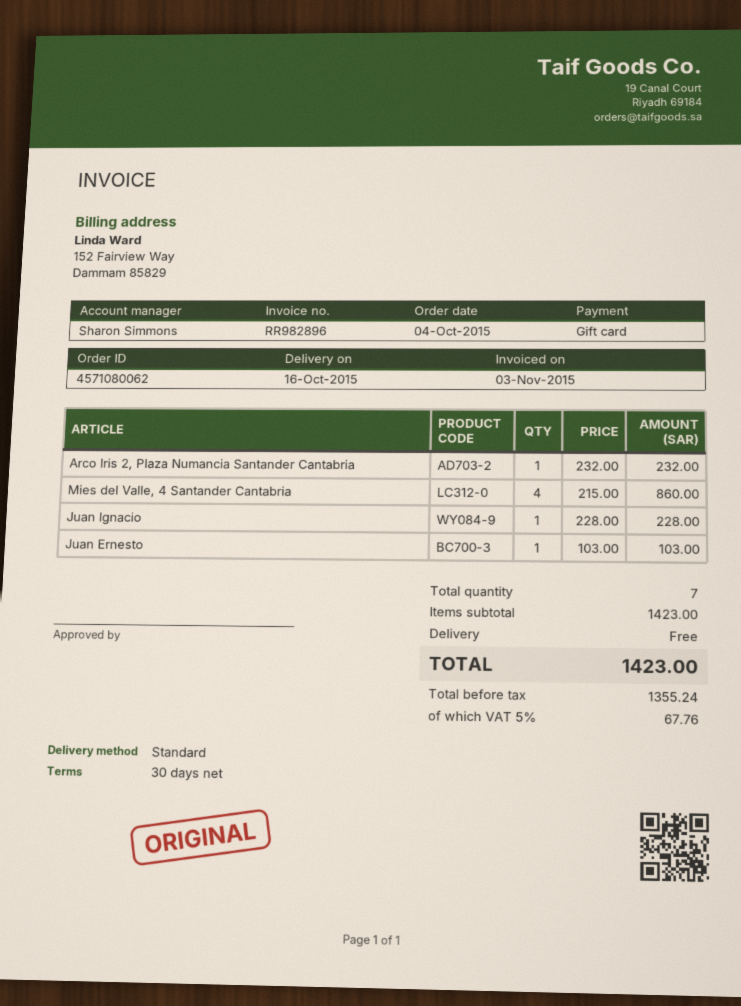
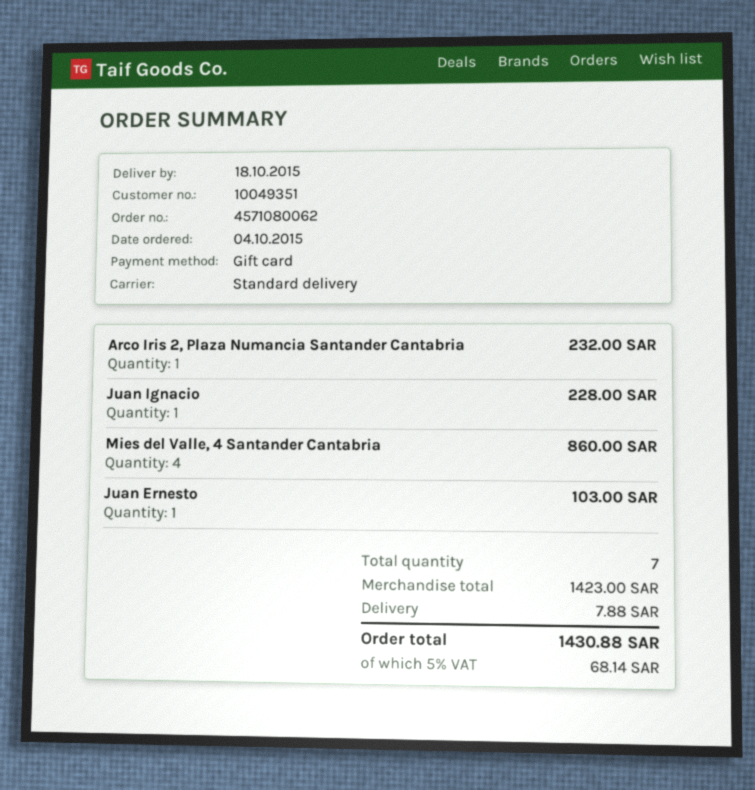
delivery date: 2015-10-16 -> 2015-10-18
shipping: 0.00 -> 7.88
tax: 5% = 67.76 -> 5% = 68.14
total: 1423.00 -> 1430.88

